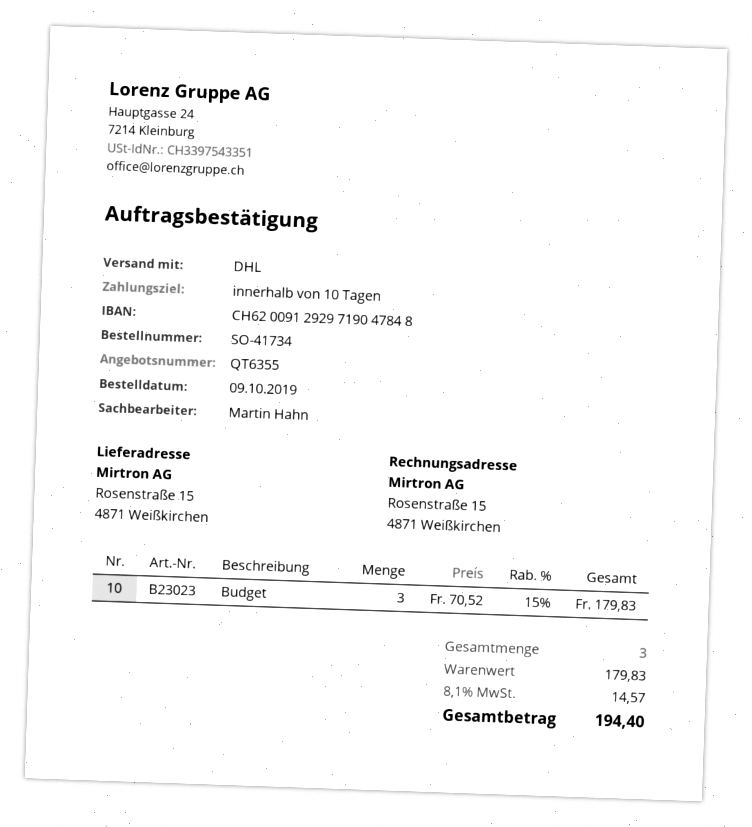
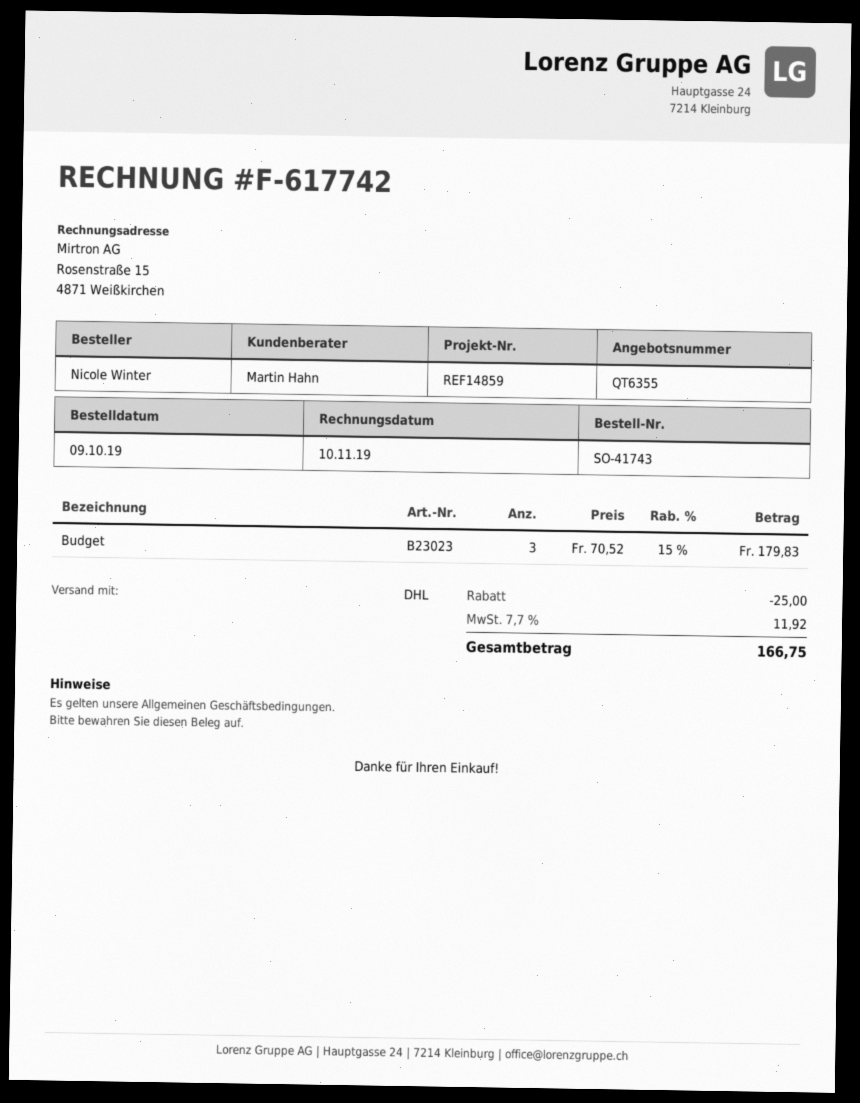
order number: SO-41734 -> SO-41743
discount: none -> 25.00
tax: 8.1% = 14.57 -> 7.7% = 11.92
total: 194.40 -> 166.75

